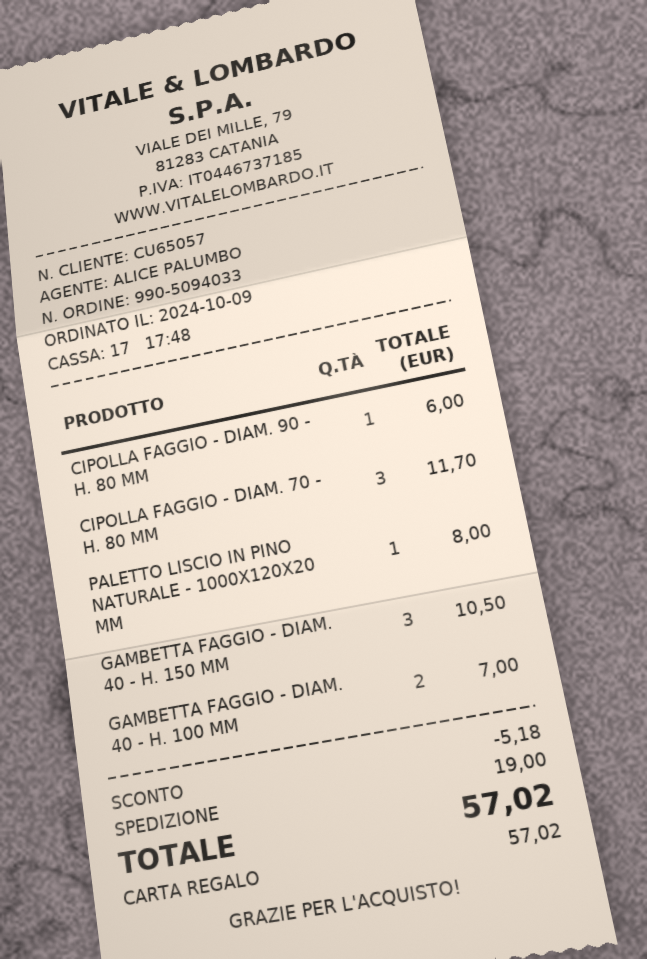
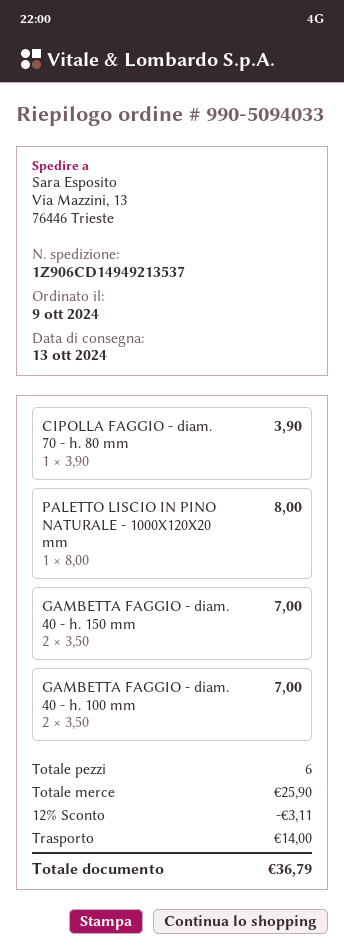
CIPOLLA FAGGIO - DIAM. 90 - H. 80 MM: 1 for 6.00 -> none
CIPOLLA FAGGIO - DIAM. 70 - H. 80 MM: 3 for 11.70 -> 1 for 3.90
GAMBETTA FAGGIO - DIAM. 40 - H. 150 MM: 3 for 10.50 -> 2 for 7.00
discount: 5.18 -> 3.11
shipping: 19.00 -> 14.00
total: 57.02 -> 36.79

